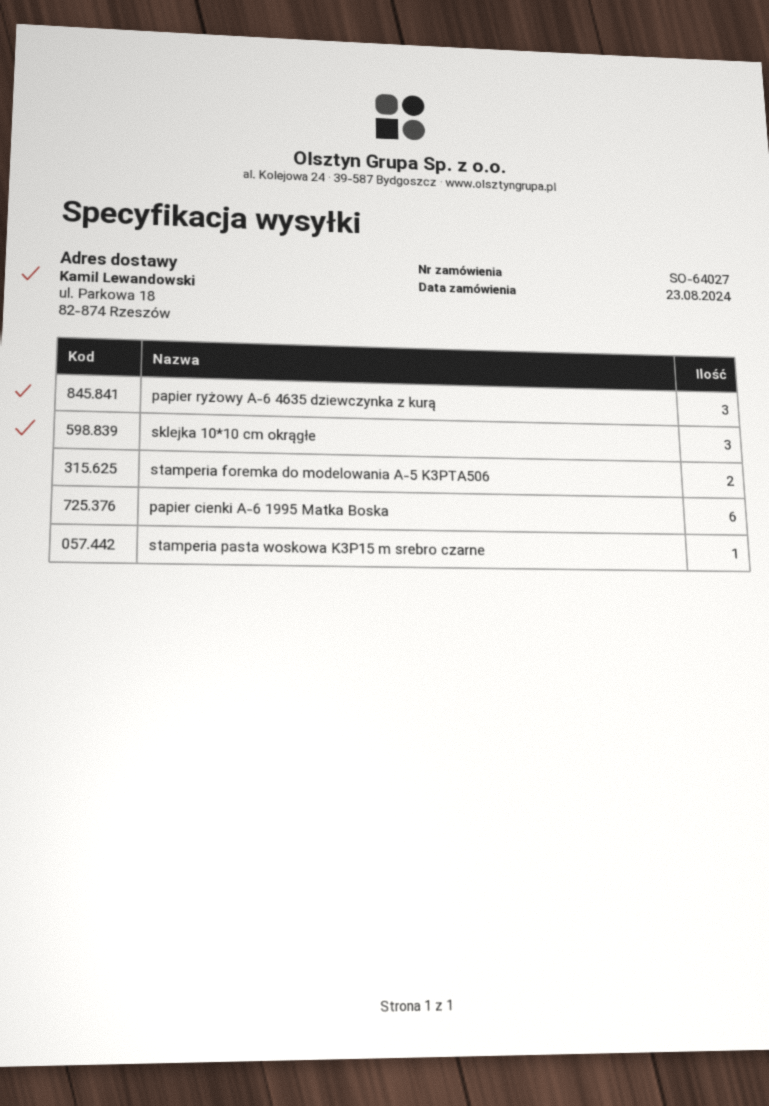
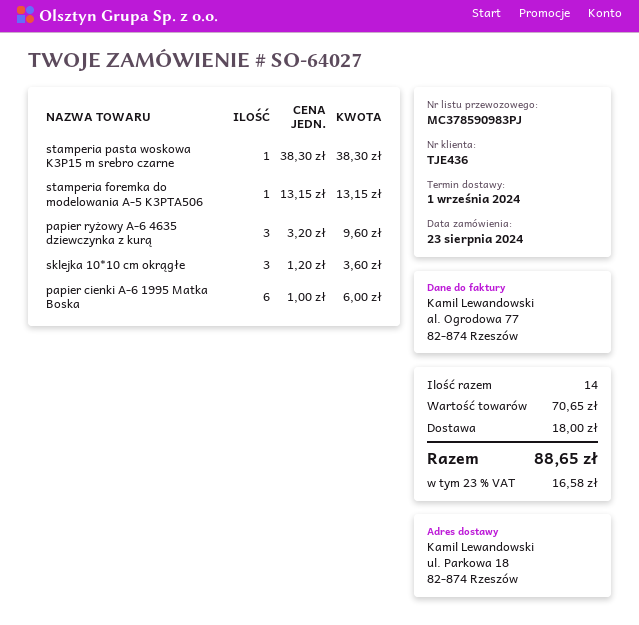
stamperia foremka do modelowania A-5 K3PTA506: 2 -> 1

